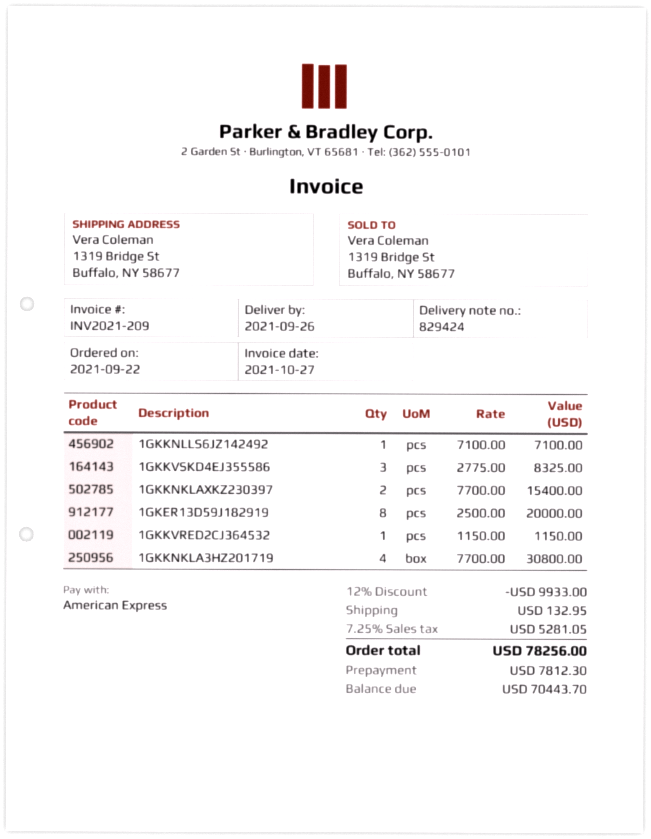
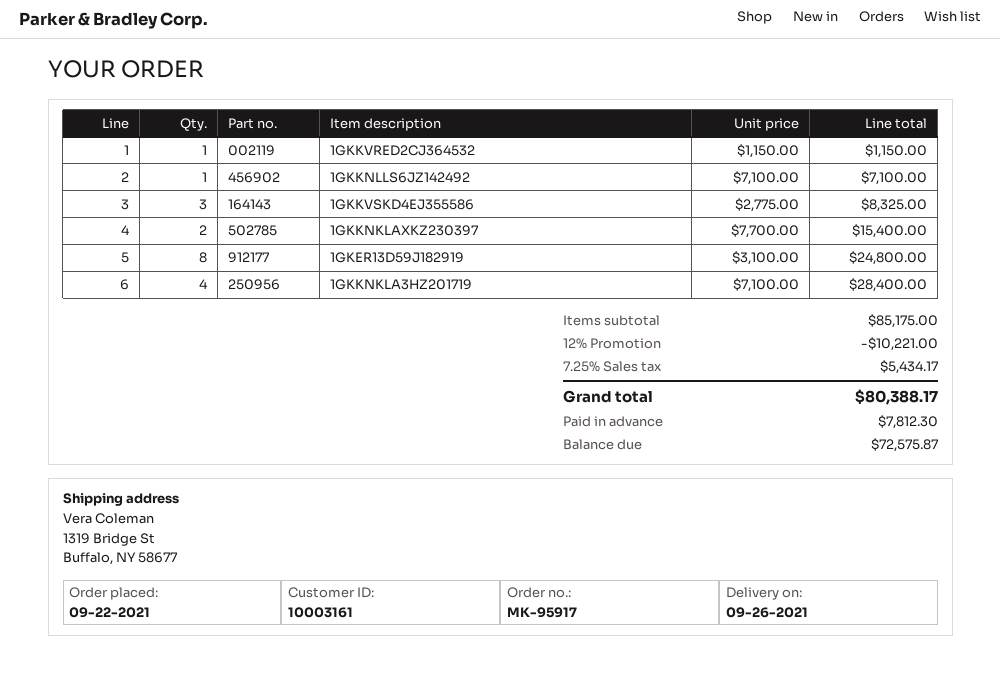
1GKER13D59J182919: 8 x 2500.00 = 20000.00 -> 8 x 3100.00 = 24800.00
1GKKNKLA3HZ201719: 4 x 7700.00 = 30800.00 -> 4 x 7100.00 = 28400.00
discount: 12% = 9933.00 -> 12% = 10221.00
shipping: 132.95 -> none
tax: 7.25% = 5281.05 -> 7.25% = 5434.17
total: 78256.00 -> 80388.17
balance: 70443.70 -> 72575.87

